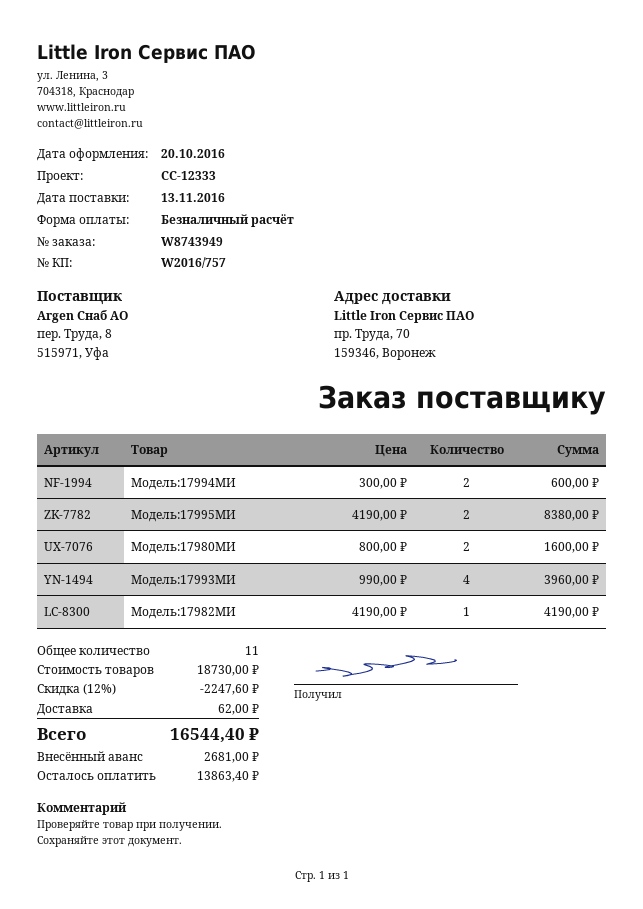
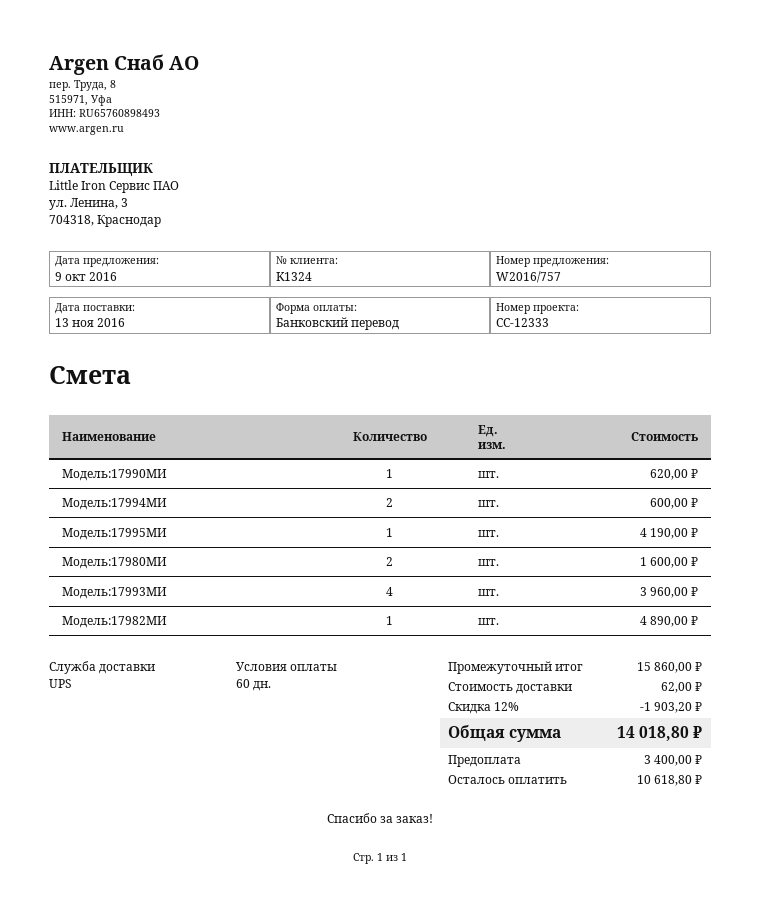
Модель:17995МИ: 2 for 8380.00 -> 1 for 4190.00
Модель:17982МИ: 1 for 4190.00 -> 1 for 4890.00
Модель:17990МИ: none -> 1 for 620.00
subtotal: 18730.00 -> 15860.00
discount: 12% = 2247.60 -> 12% = 1903.20
total: 16544.40 -> 14018.80
deposit: 2681.00 -> 3400.00
balance: 13863.40 -> 10618.80

